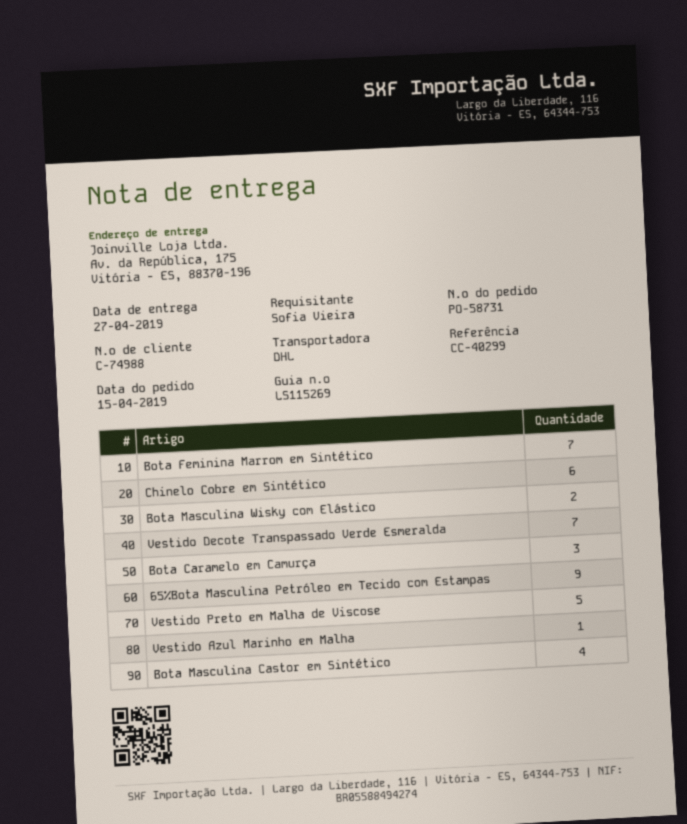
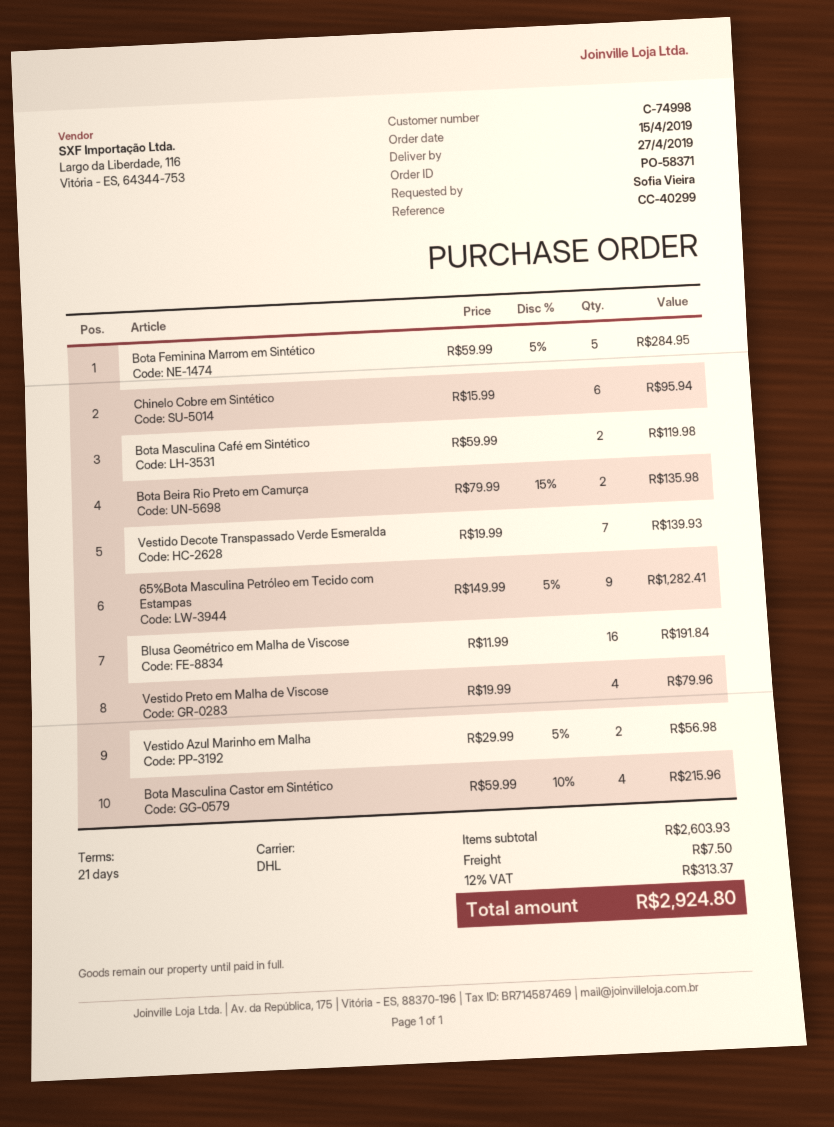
order number: PO-58731 -> PO-58371
customer number: C-74988 -> C-74998
Bota Feminina Marrom em Sintético: 7 -> 5
Bota Masculina Wisky com Elástico: 2 -> none
Bota Caramelo em Camurça: 3 -> none
Vestido Preto em Malha de Viscose: 5 -> 4
Vestido Azul Marinho em Malha: 1 -> 2
Bota Masculina Café em Sintético: none -> 2
Bota Beira Rio Preto em Camurça: none -> 2
Blusa Geométrico em Malha de Viscose: none -> 16

